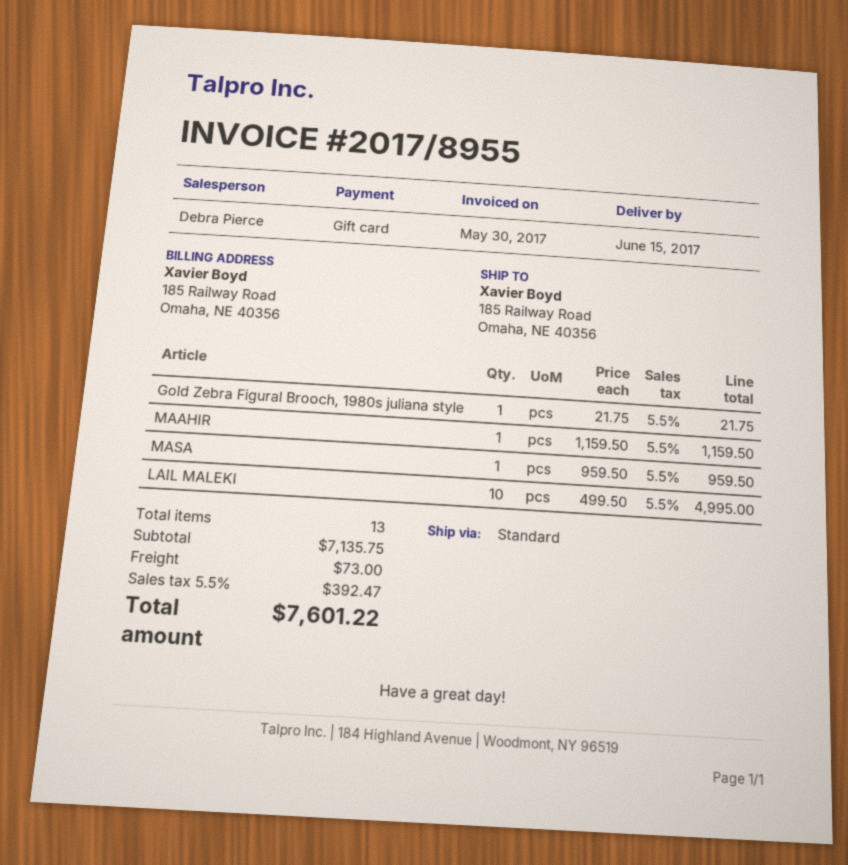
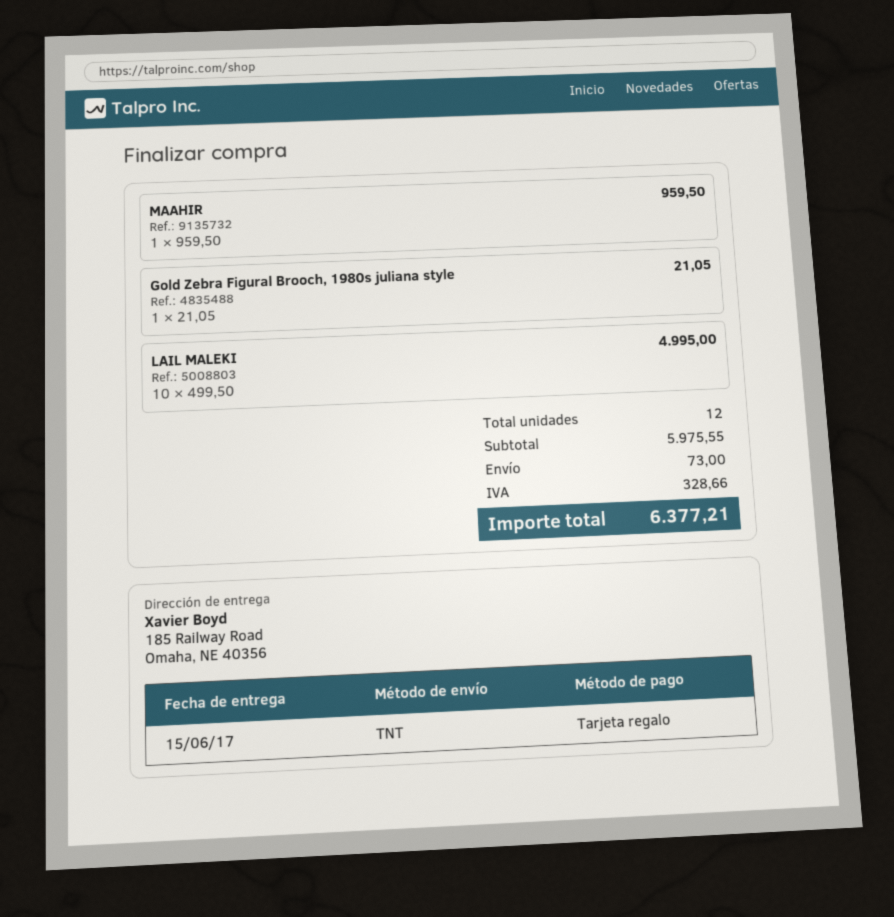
shipping method: standard -> TNT
Gold Zebra Figural Brooch, 1980s juliana style: 1 x 21.75 = 21.75 -> 1 x 21.05 = 21.05
MAAHIR: 1 x 1159.50 = 1159.50 -> 1 x 959.50 = 959.50
MASA: 1 x 959.50 = 959.50 -> none
total quantity: 13 -> 12
subtotal: 7135.75 -> 5975.55
tax: 392.47 -> 328.66
total: 7601.22 -> 6377.21

